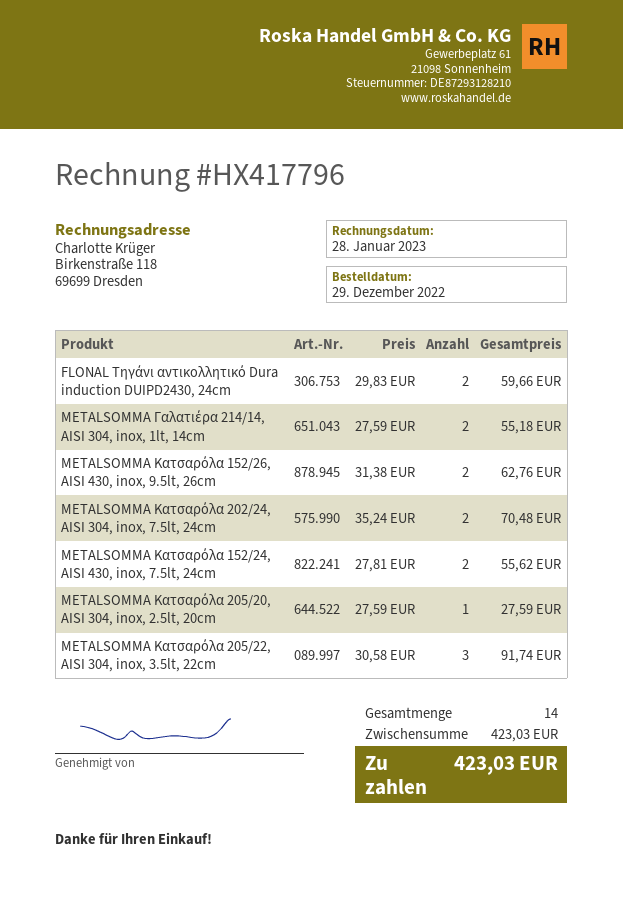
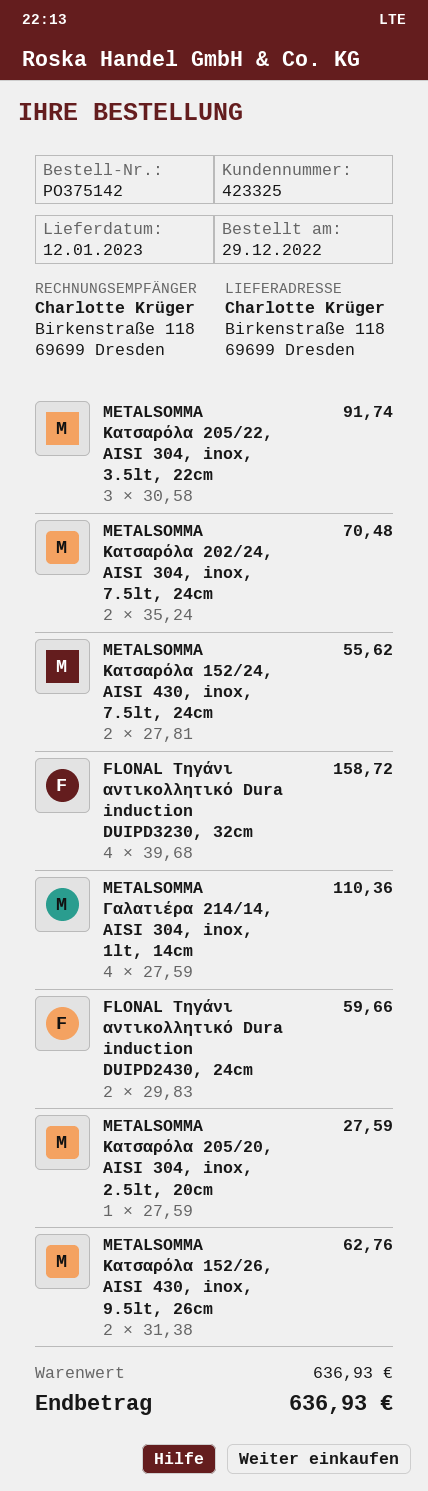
METALSOMMA Γαλατιέρα 214/14, AISI 304, inox, 1lt, 14cm: 2 x 27.59 = 55.18 -> 4 x 27.59 = 110.36
FLONAL Τηγάνι αντικολλητικό Dura induction DUIPD3230, 32cm: none -> 4 x 39.68 = 158.72
subtotal: 423.03 -> 636.93
total: 423.03 -> 636.93

